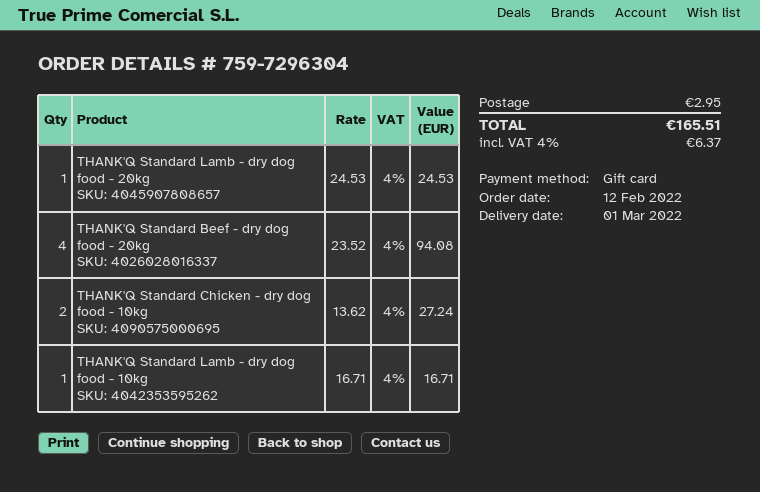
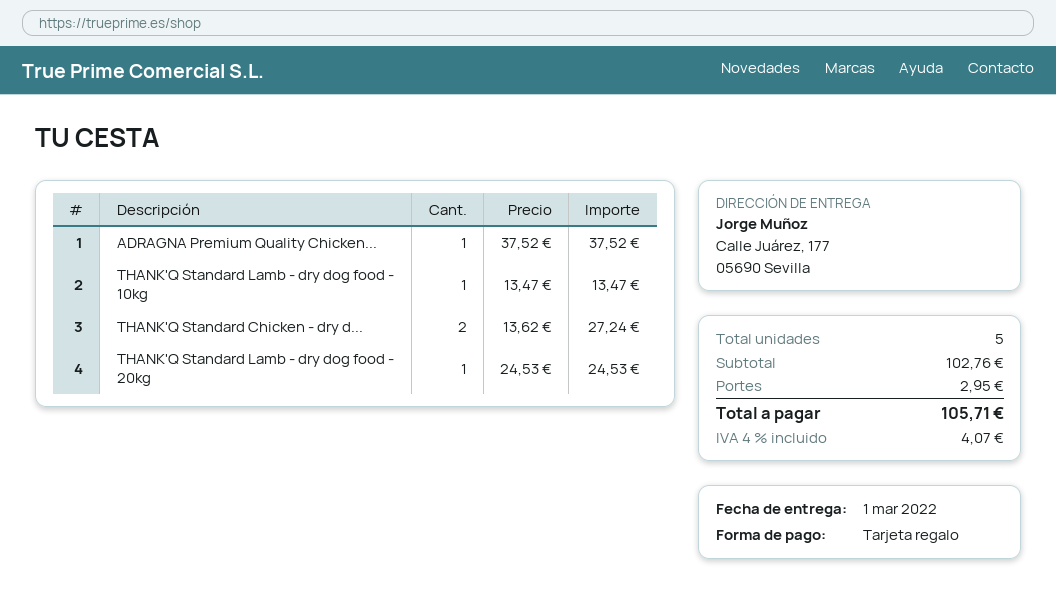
THANK'Q Standard Beef - dry dog food - 20kg: 4 x 23.52 = 94.08 -> none
THANK'Q Standard Lamb - dry dog food - 10kg: 1 x 16.71 = 16.71 -> 1 x 13.47 = 13.47
ADRAGNA Premium Quality Chicken...: none -> 1 x 37.52 = 37.52
tax: 4% = 6.37 -> 4% = 4.07
total: 165.51 -> 105.71

